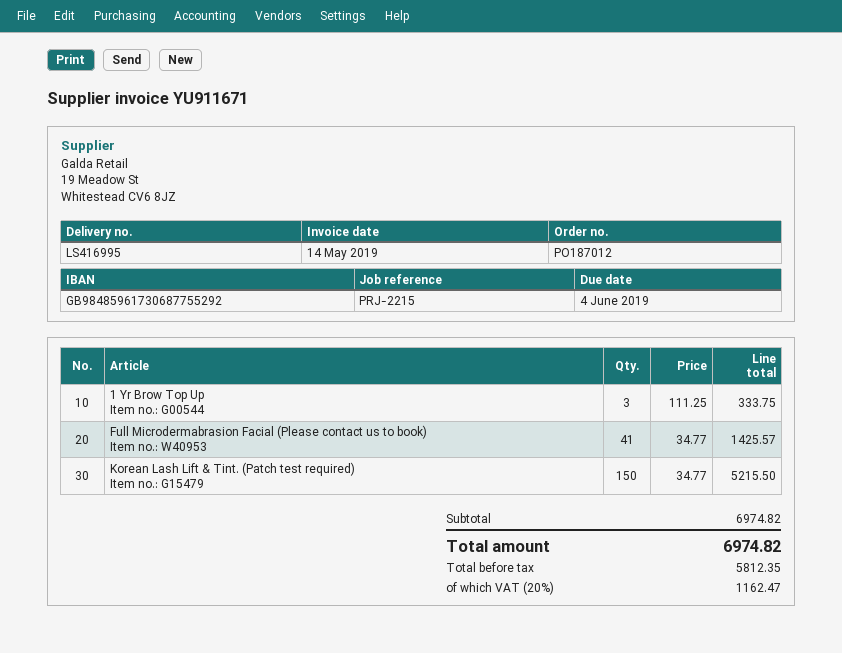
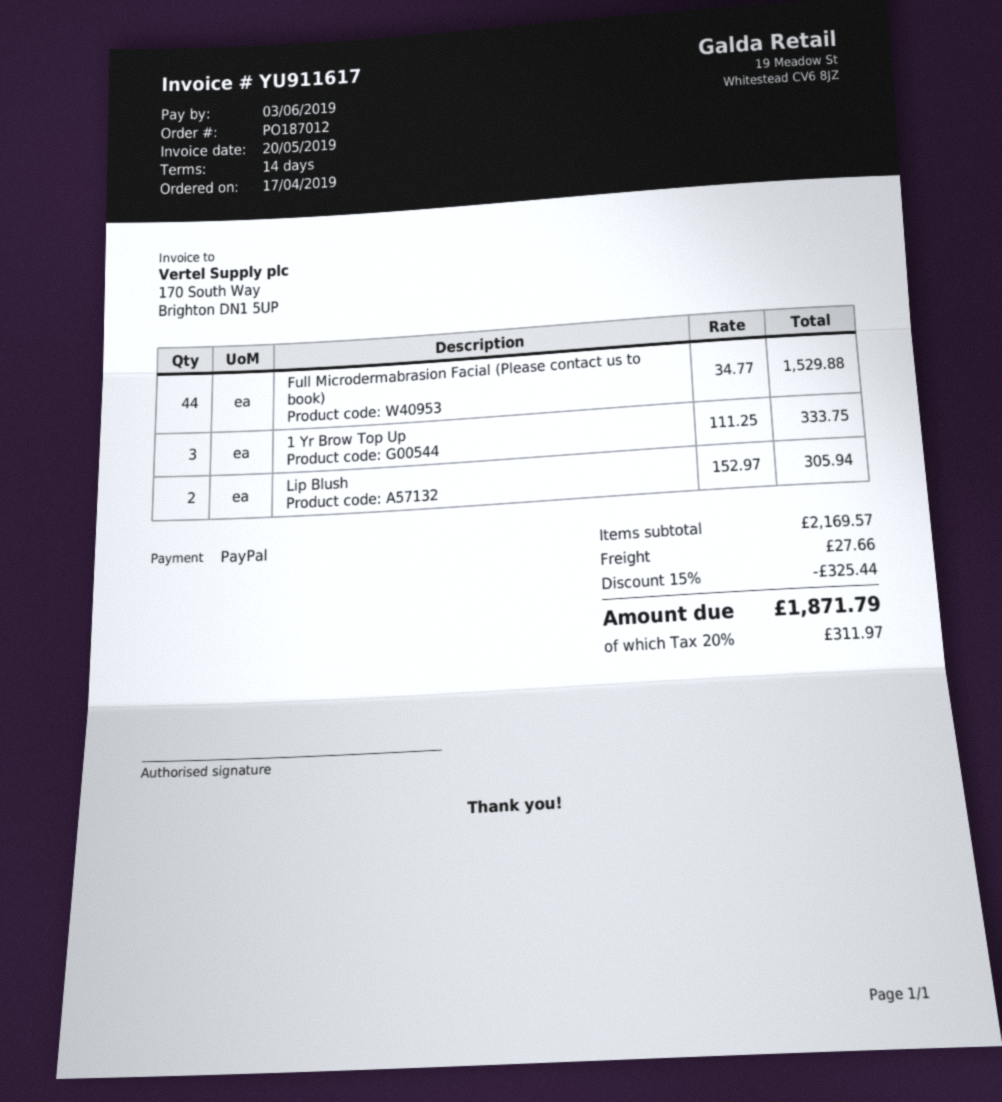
invoice number: YU911671 -> YU911617
invoice date: 2019-05-14 -> 2019-05-20
due date: 2019-06-04 -> 2019-06-03
Full Microdermabrasion Facial (Please contact us to book): 41 x 34.77 = 1425.57 -> 44 x 34.77 = 1529.88
Korean Lash Lift & Tint. (Patch test required): 150 x 34.77 = 5215.50 -> none
Lip Blush: none -> 2 x 152.97 = 305.94
subtotal: 6974.82 -> 2169.57
discount: none -> 15% = 325.44
shipping: none -> 27.66
tax: 20% = 1162.47 -> 20% = 311.97
total: 6974.82 -> 1871.79

